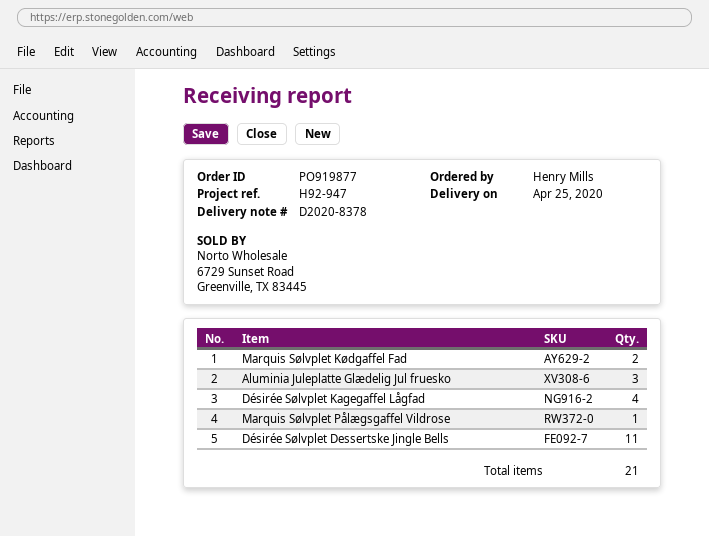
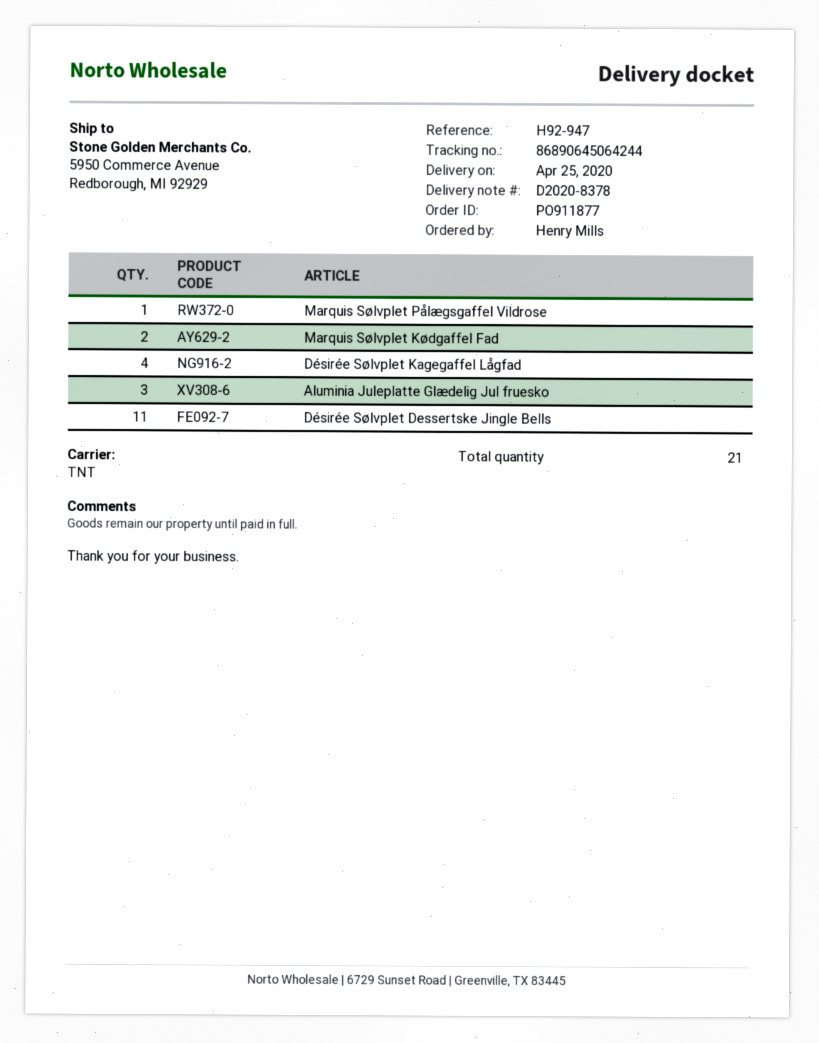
order number: PO919877 -> PO911877

